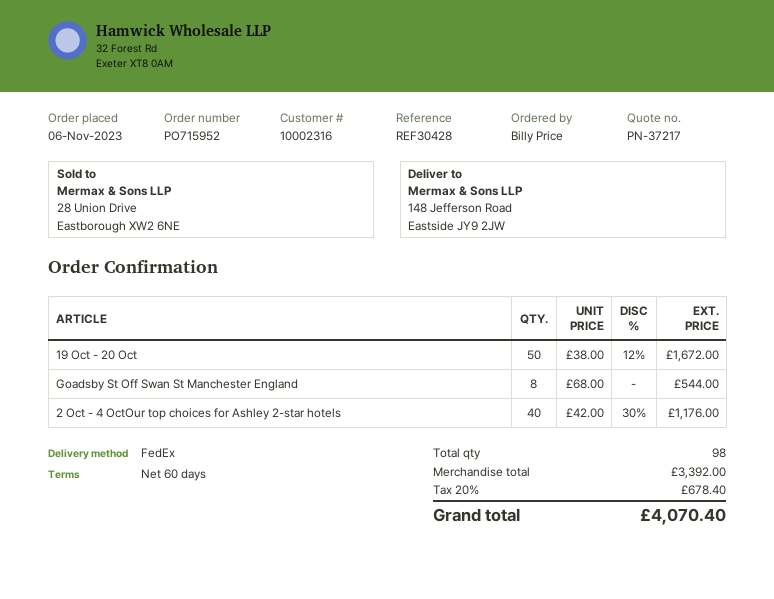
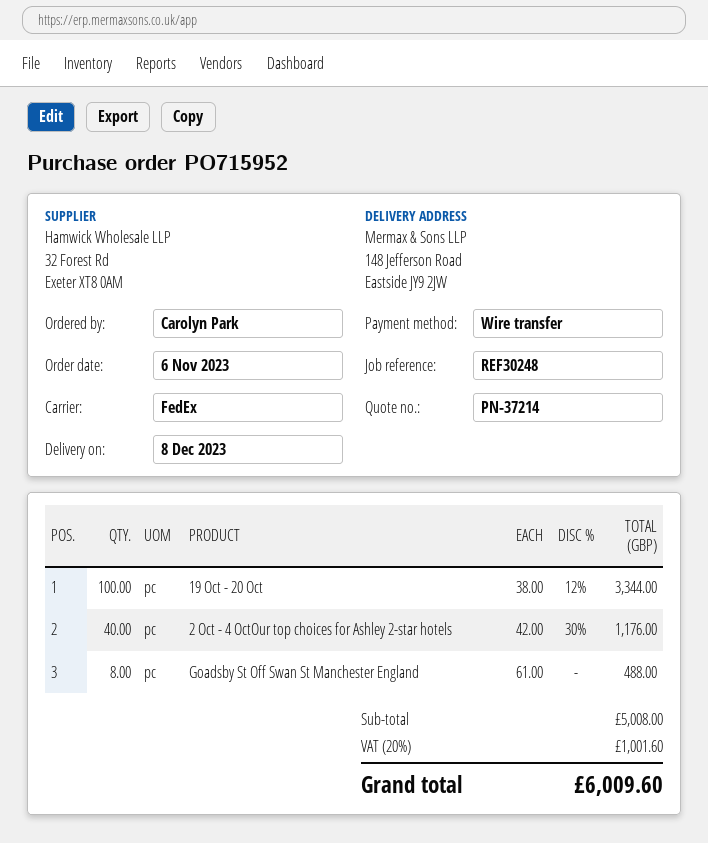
quote number: PN-37217 -> PN-37214
reference: REF30428 -> REF30248
ordered by: Billy Price -> Carolyn Park
19 Oct - 20 Oct: 50 x 38.00 - 12% = 1672.00 -> 100 x 38.00 - 12% = 3344.00
Goadsby St Off Swan St Manchester England: 8 x 68.00 = 544.00 -> 8 x 61.00 = 488.00
subtotal: 3392.00 -> 5008.00
tax: 20% = 678.40 -> 20% = 1001.60
total: 4070.40 -> 6009.60

